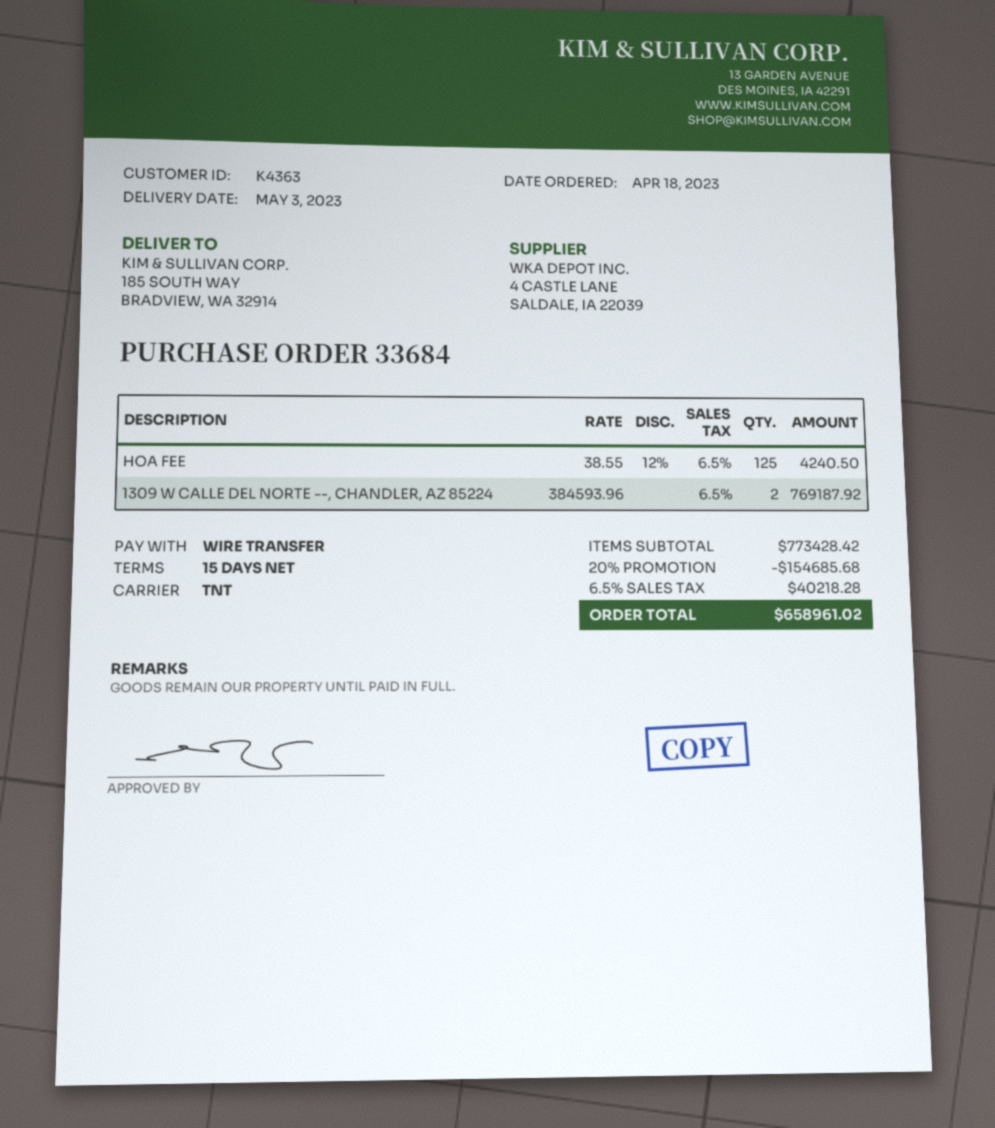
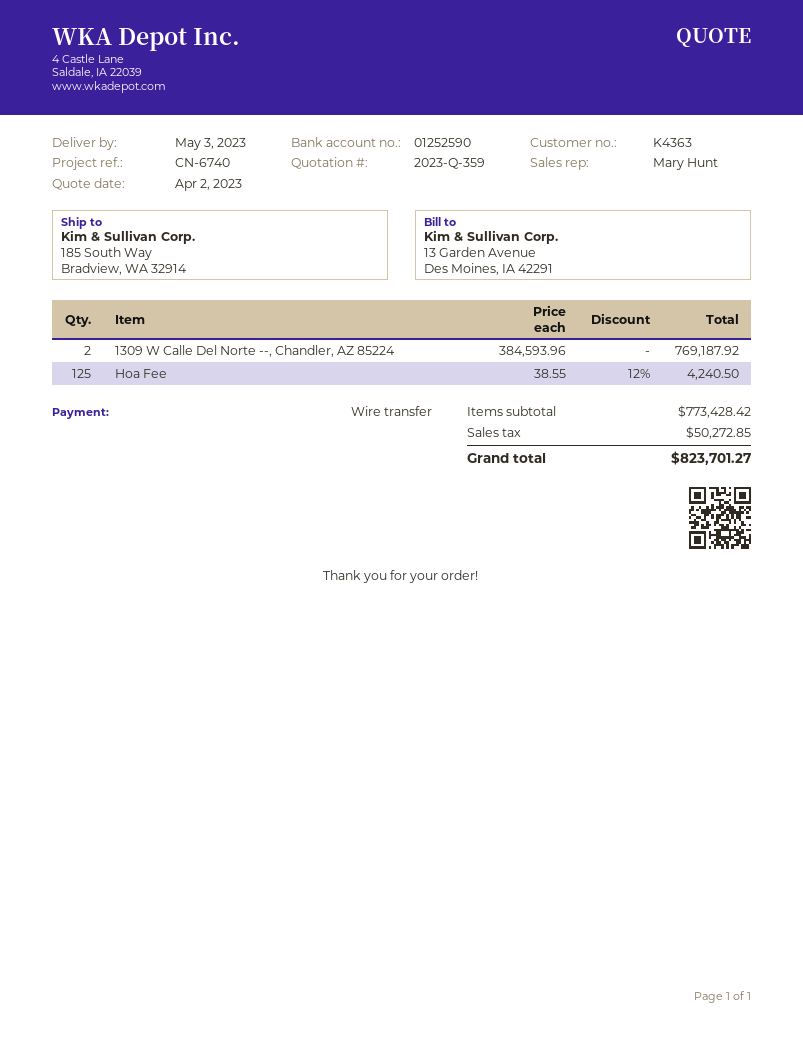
discount: 20% = 154685.68 -> none
tax: 40218.28 -> 50272.85
total: 658961.02 -> 823701.27

